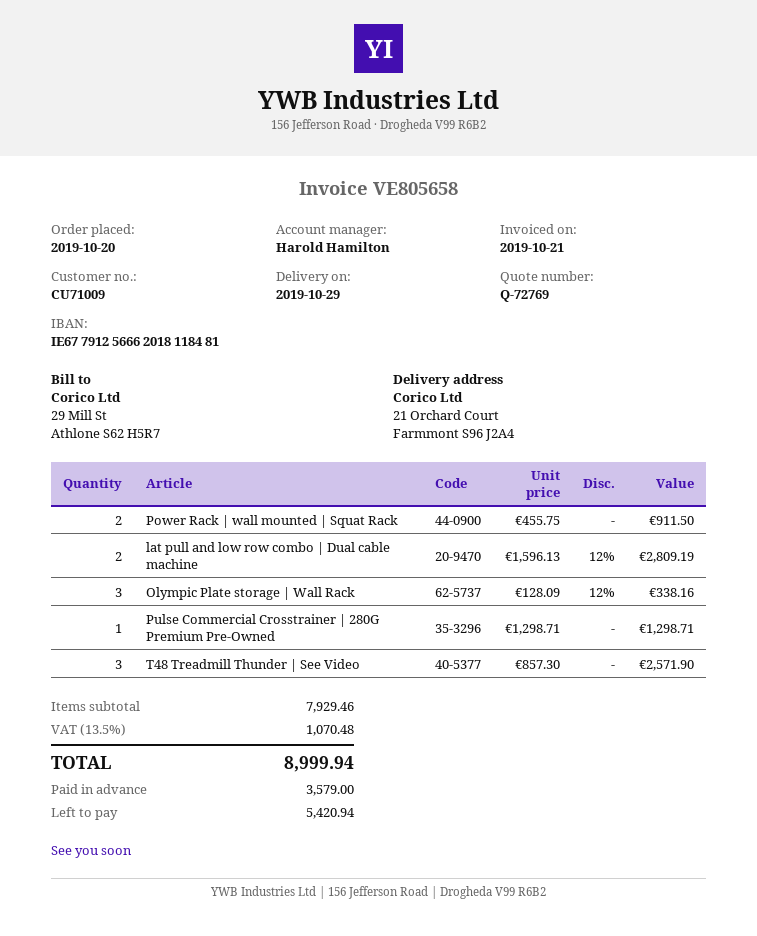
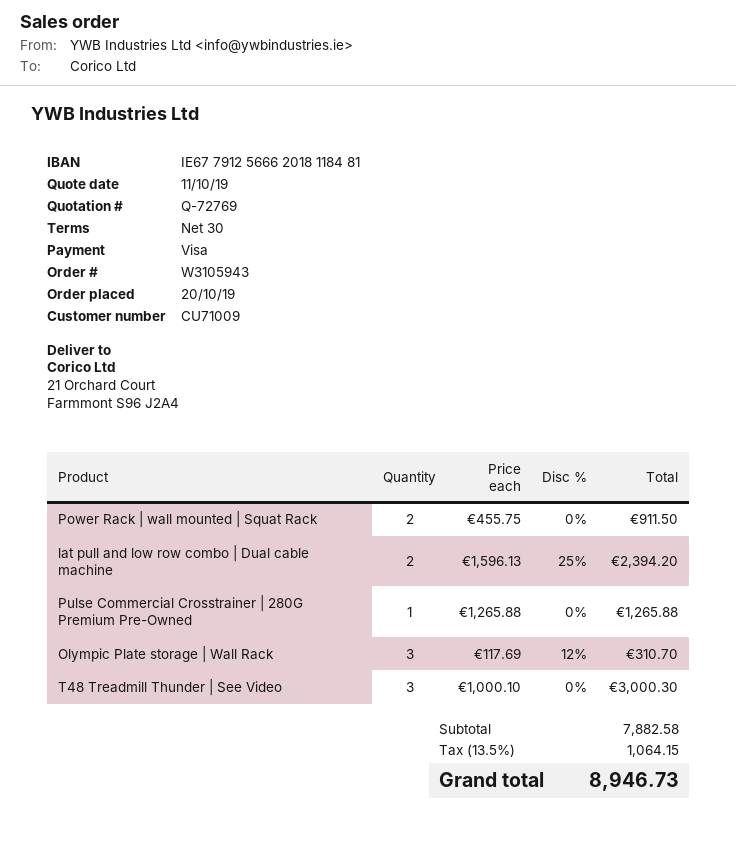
lat pull and low row combo | Dual cable machine: 2 x 1596.13 - 12% = 2809.19 -> 2 x 1596.13 - 25% = 2394.20
Olympic Plate storage | Wall Rack: 3 x 128.09 - 12% = 338.16 -> 3 x 117.69 - 12% = 310.70
Pulse Commercial Crosstrainer | 280G Premium Pre-Owned: 1 x 1298.71 = 1298.71 -> 1 x 1265.88 = 1265.88
T48 Treadmill Thunder | See Video: 3 x 857.30 = 2571.90 -> 3 x 1000.10 = 3000.30
subtotal: 7929.46 -> 7882.58
tax: 13.5% = 1070.48 -> 13.5% = 1064.15
total: 8999.94 -> 8946.73

